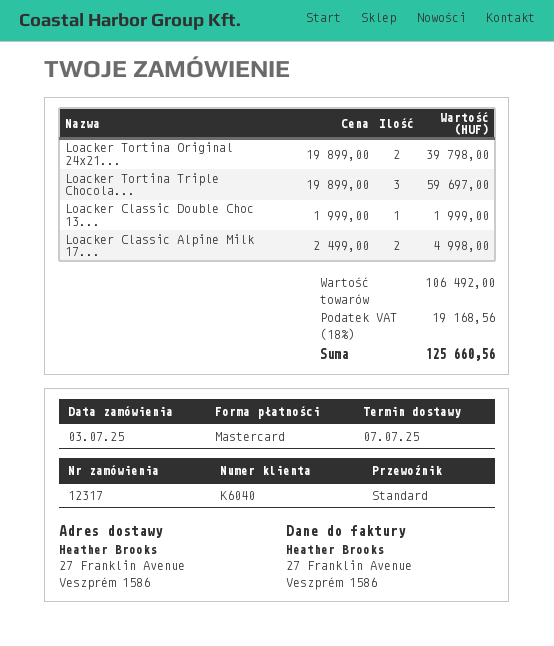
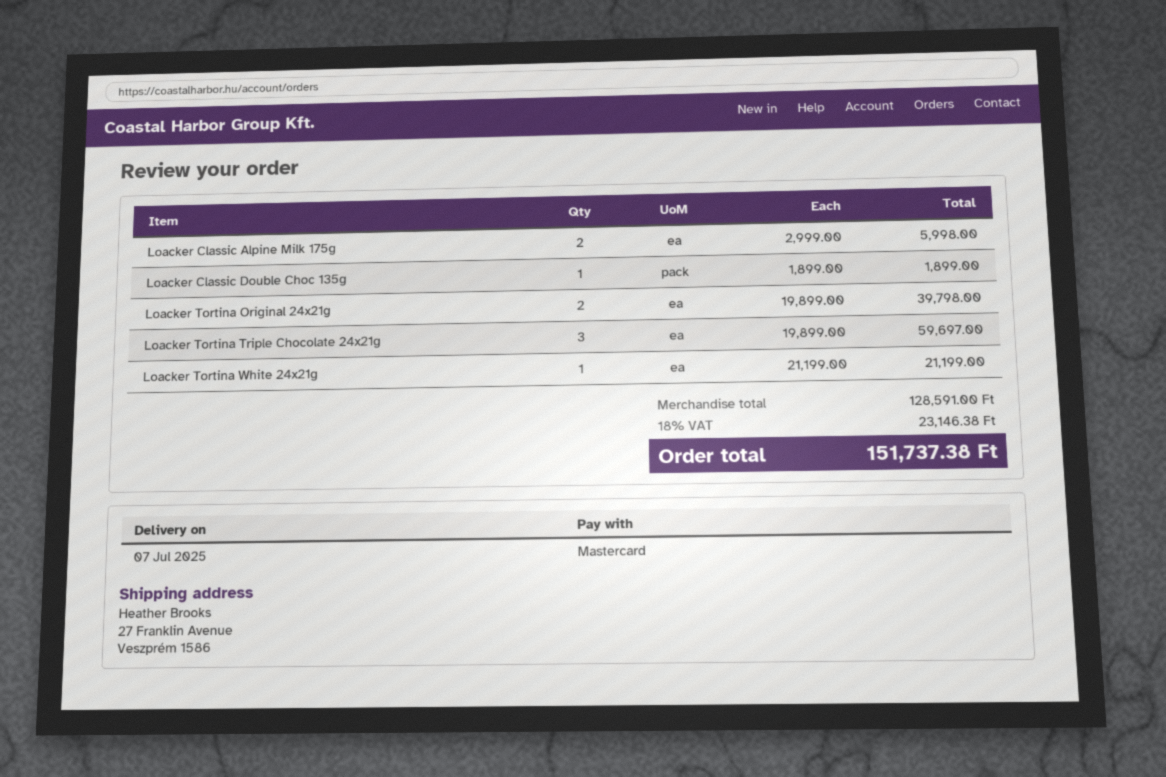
Loacker Classic Double Choc 13...: 1 x 1999.00 = 1999.00 -> 1 x 1899.00 = 1899.00
Loacker Classic Alpine Milk 17...: 2 x 2499.00 = 4998.00 -> 2 x 2999.00 = 5998.00
Loacker Tortina White 24x21g: none -> 1 x 21199.00 = 21199.00
subtotal: 106492.00 -> 128591.00
tax: 18% = 19168.56 -> 18% = 23146.38
total: 125660.56 -> 151737.38

